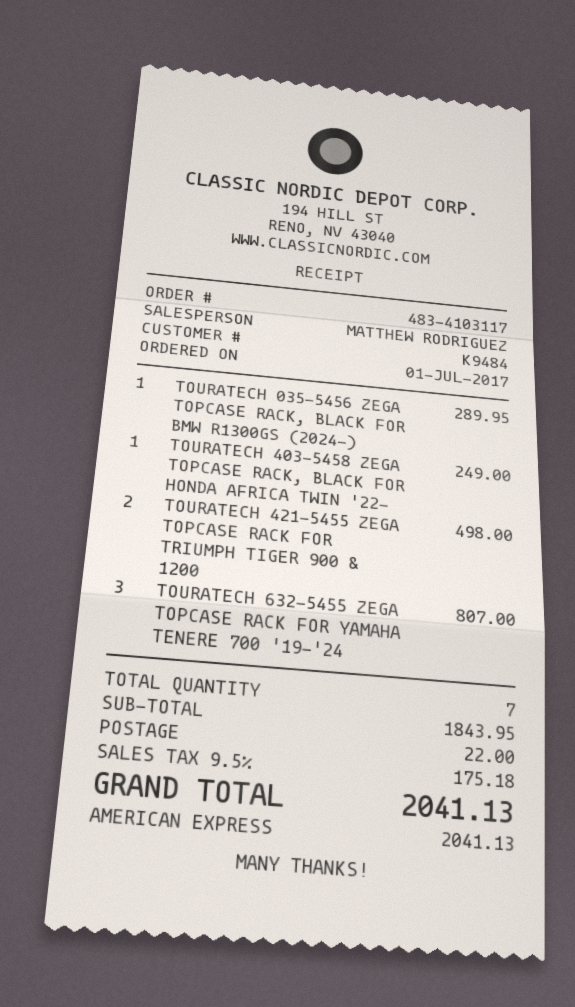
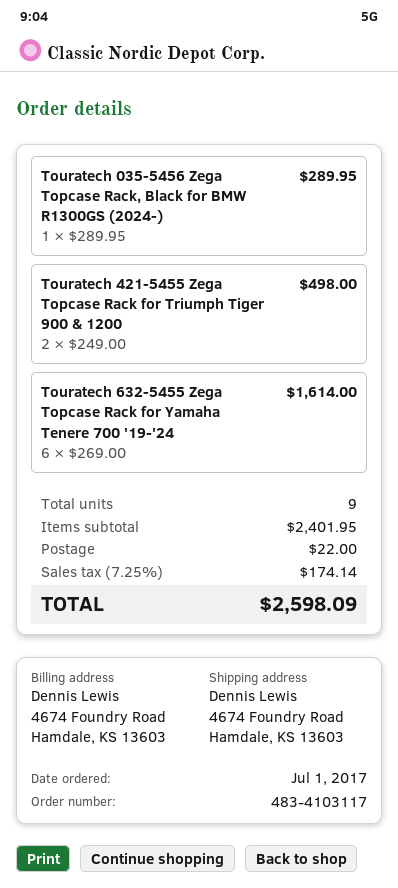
TOURATECH 403-5458 ZEGA TOPCASE RACK, BLACK FOR HONDA AFRICA TWIN '22-: 1 for 249.00 -> none
TOURATECH 632-5455 ZEGA TOPCASE RACK FOR YAMAHA TENERE 700 '19-'24: 3 for 807.00 -> 6 for 1614.00
total quantity: 7 -> 9
subtotal: 1843.95 -> 2401.95
tax: 9.5% = 175.18 -> 7.25% = 174.14
total: 2041.13 -> 2598.09

